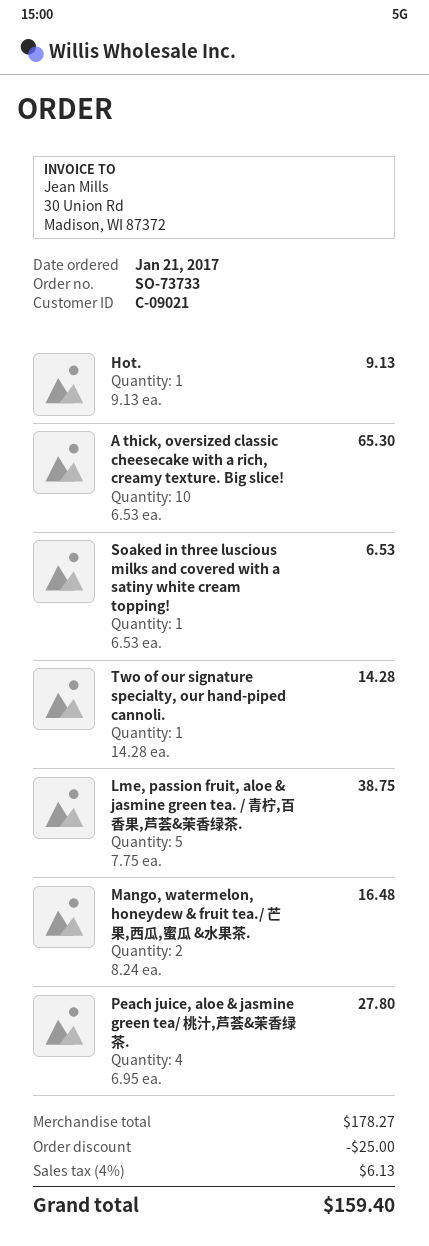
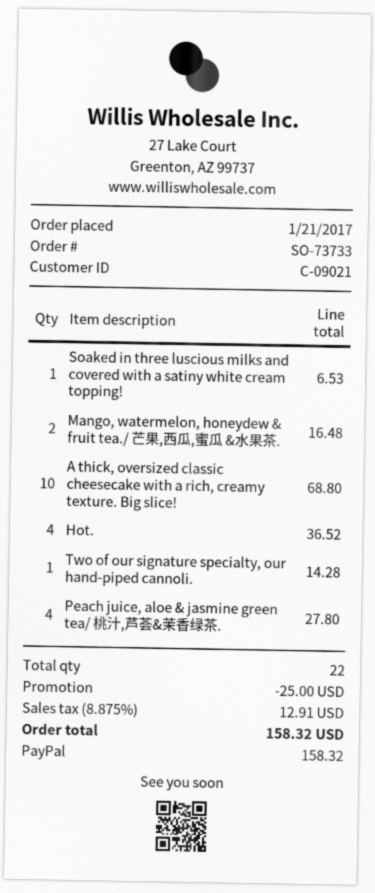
Hot.: 1 for 9.13 -> 4 for 36.52
A thick, oversized classic cheesecake with a rich, creamy texture. Big slice!: 10 for 65.30 -> 10 for 68.80
Lme, passion fruit, aloe & jasmine green tea. / 青柠,百香果,芦荟&茉香绿茶.: 5 for 38.75 -> none
tax: 4% = 6.13 -> 8.875% = 12.91
total: 159.40 -> 158.32

